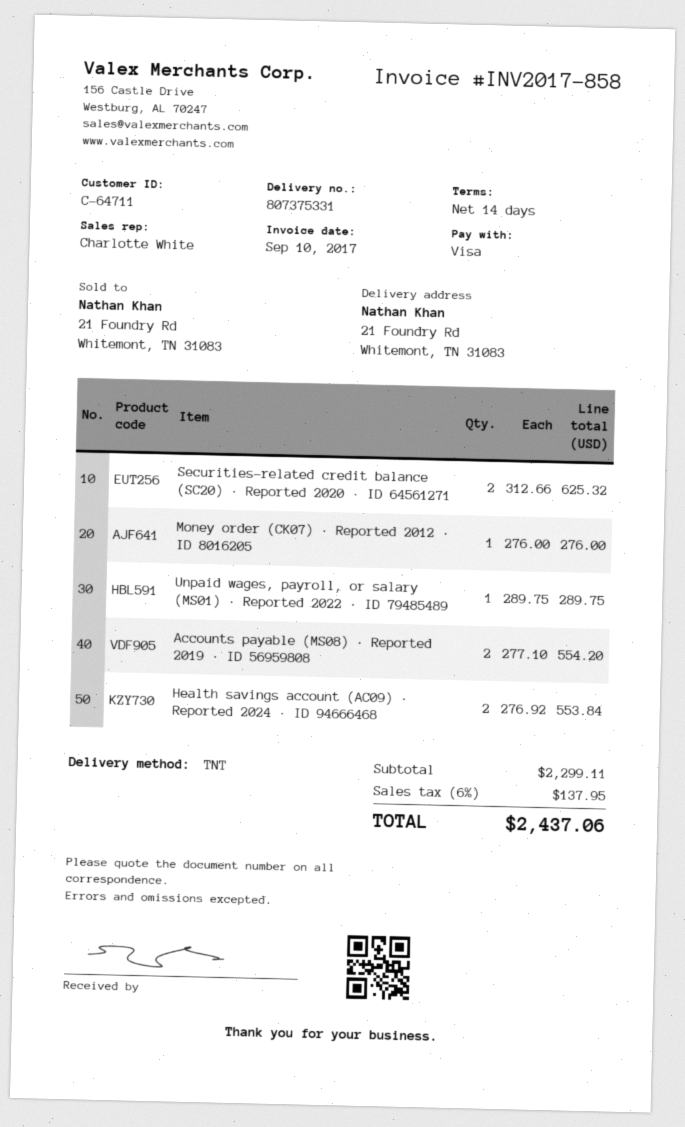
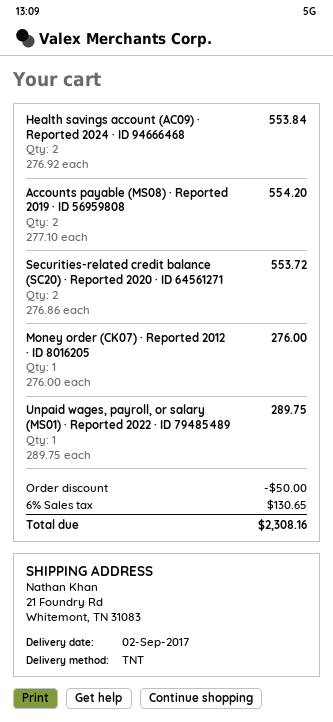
Securities-related credit balance (SC20) · Reported 2020 · ID 64561271: 2 x 312.66 = 625.32 -> 2 x 276.86 = 553.72
discount: none -> 50.00
tax: 6% = 137.95 -> 6% = 130.65
total: 2437.06 -> 2308.16

